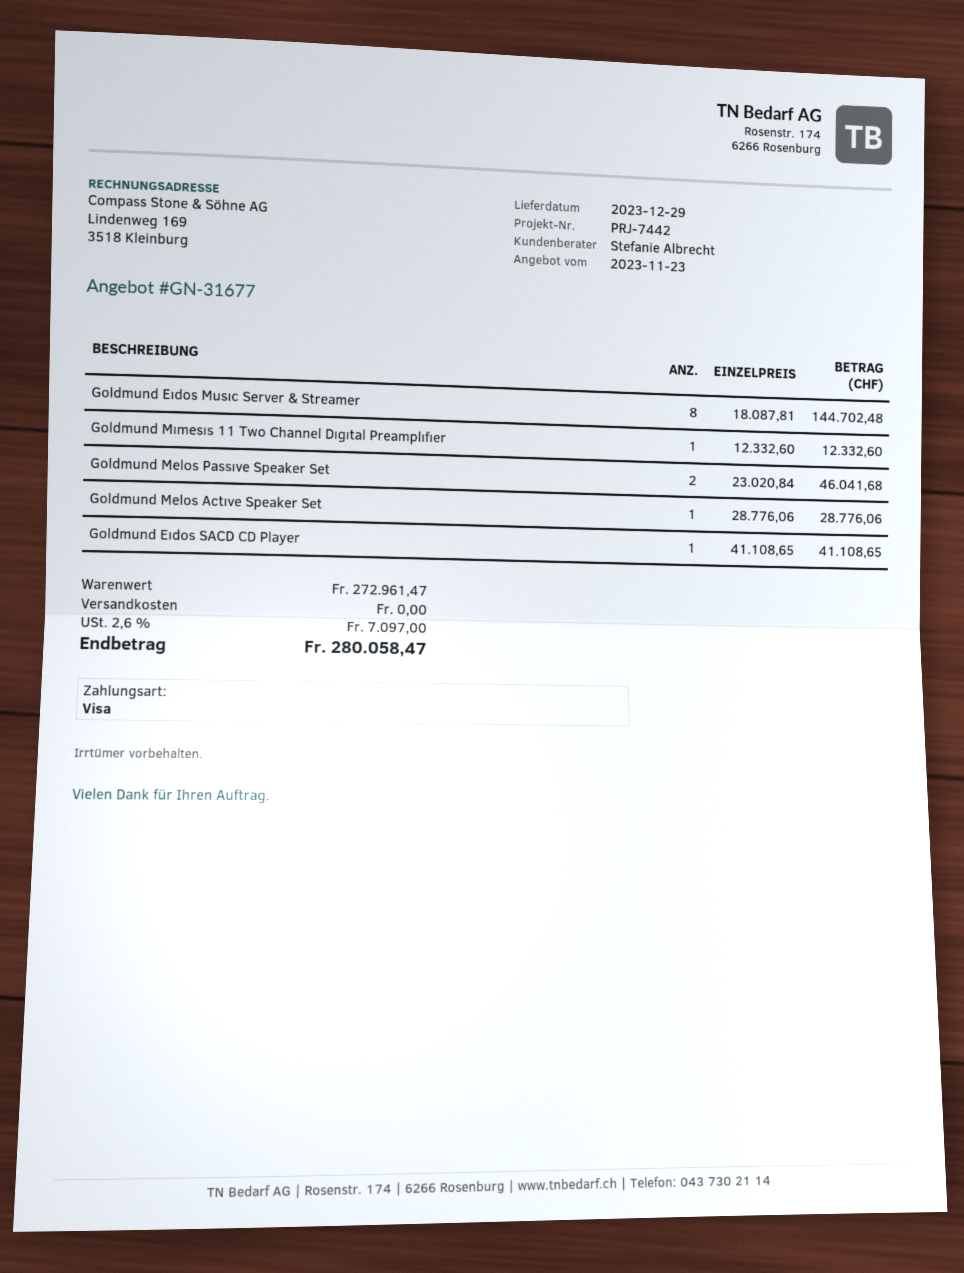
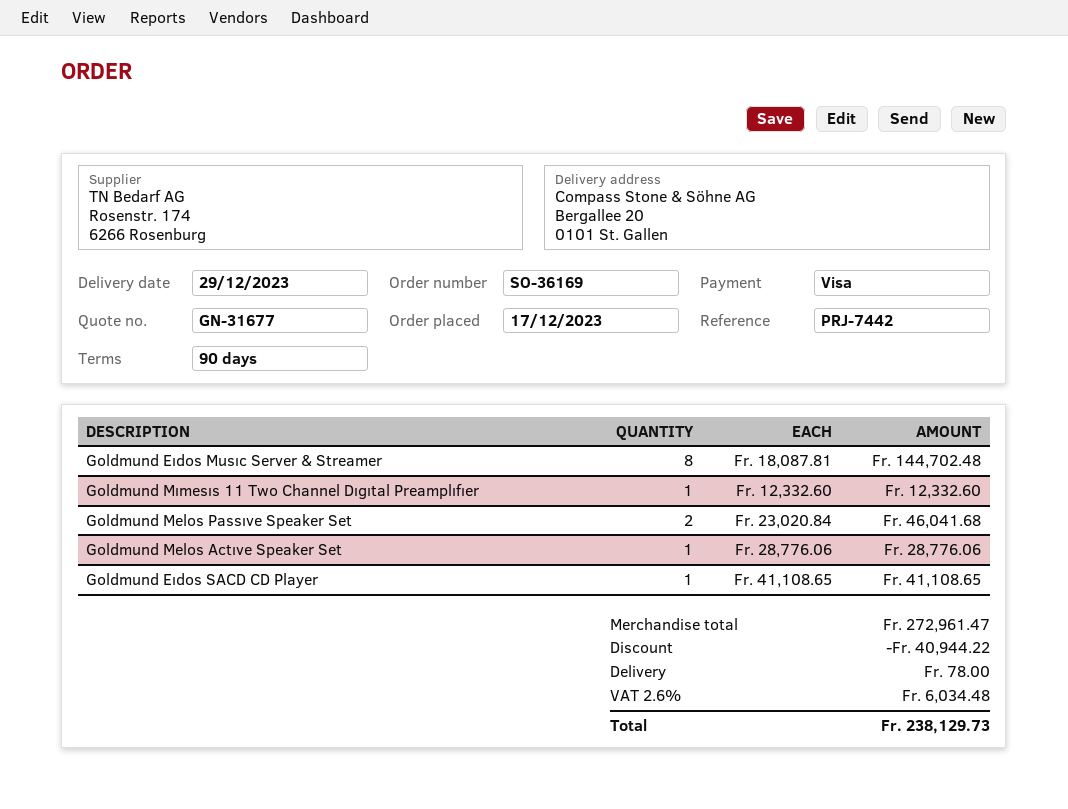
discount: none -> 40944.22
shipping: 0.00 -> 78.00
tax: 2.6% = 7097.00 -> 2.6% = 6034.48
total: 280058.47 -> 238129.73

